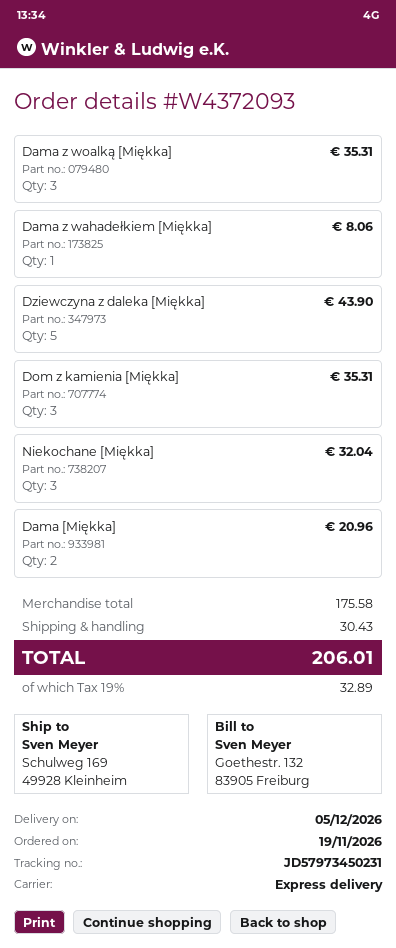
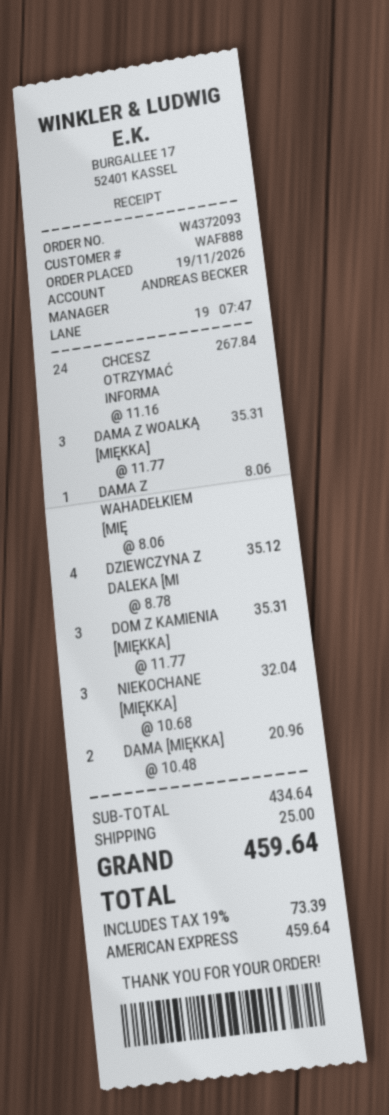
Dziewczyna z daleka [Miękka]: 5 for 43.90 -> 4 for 35.12
CHCESZ OTRZYMAĆ INFORMA: none -> 24 for 267.84
subtotal: 175.58 -> 434.64
shipping: 30.43 -> 25.00
tax: 19% = 32.89 -> 19% = 73.39
total: 206.01 -> 459.64

